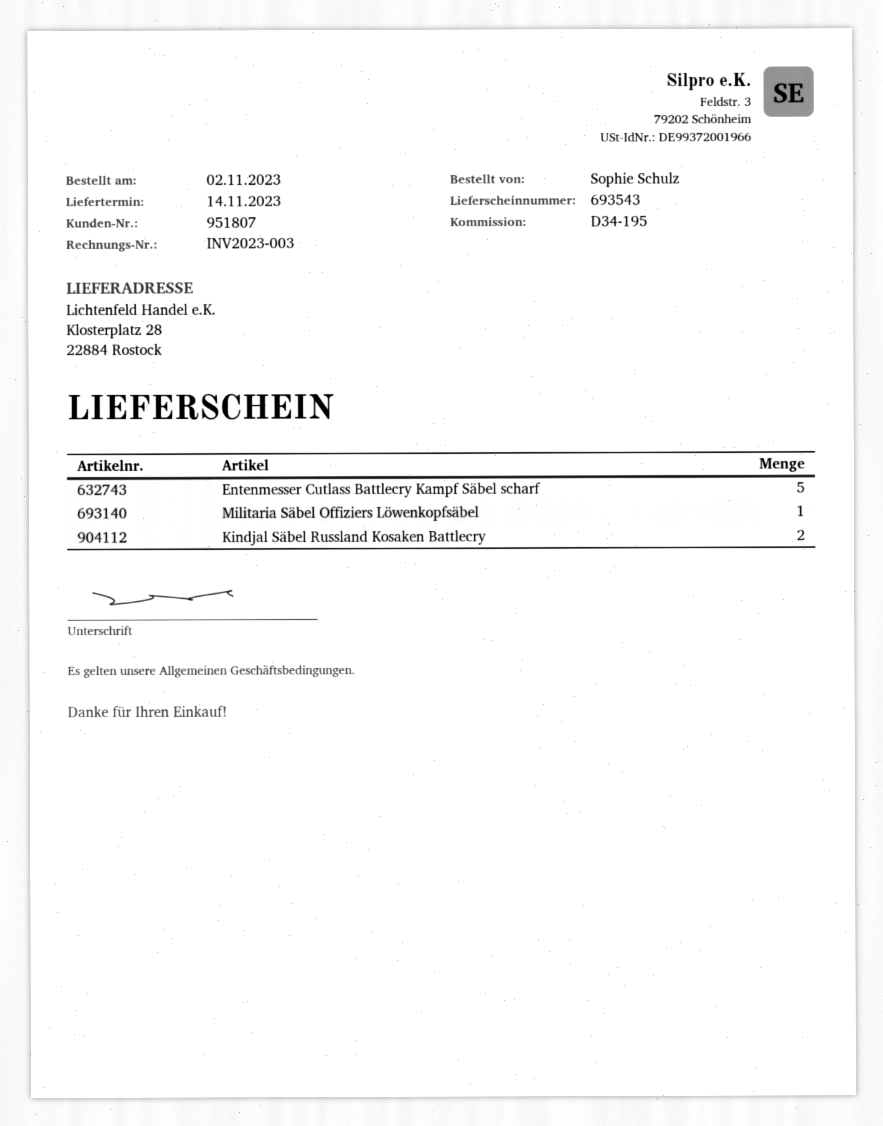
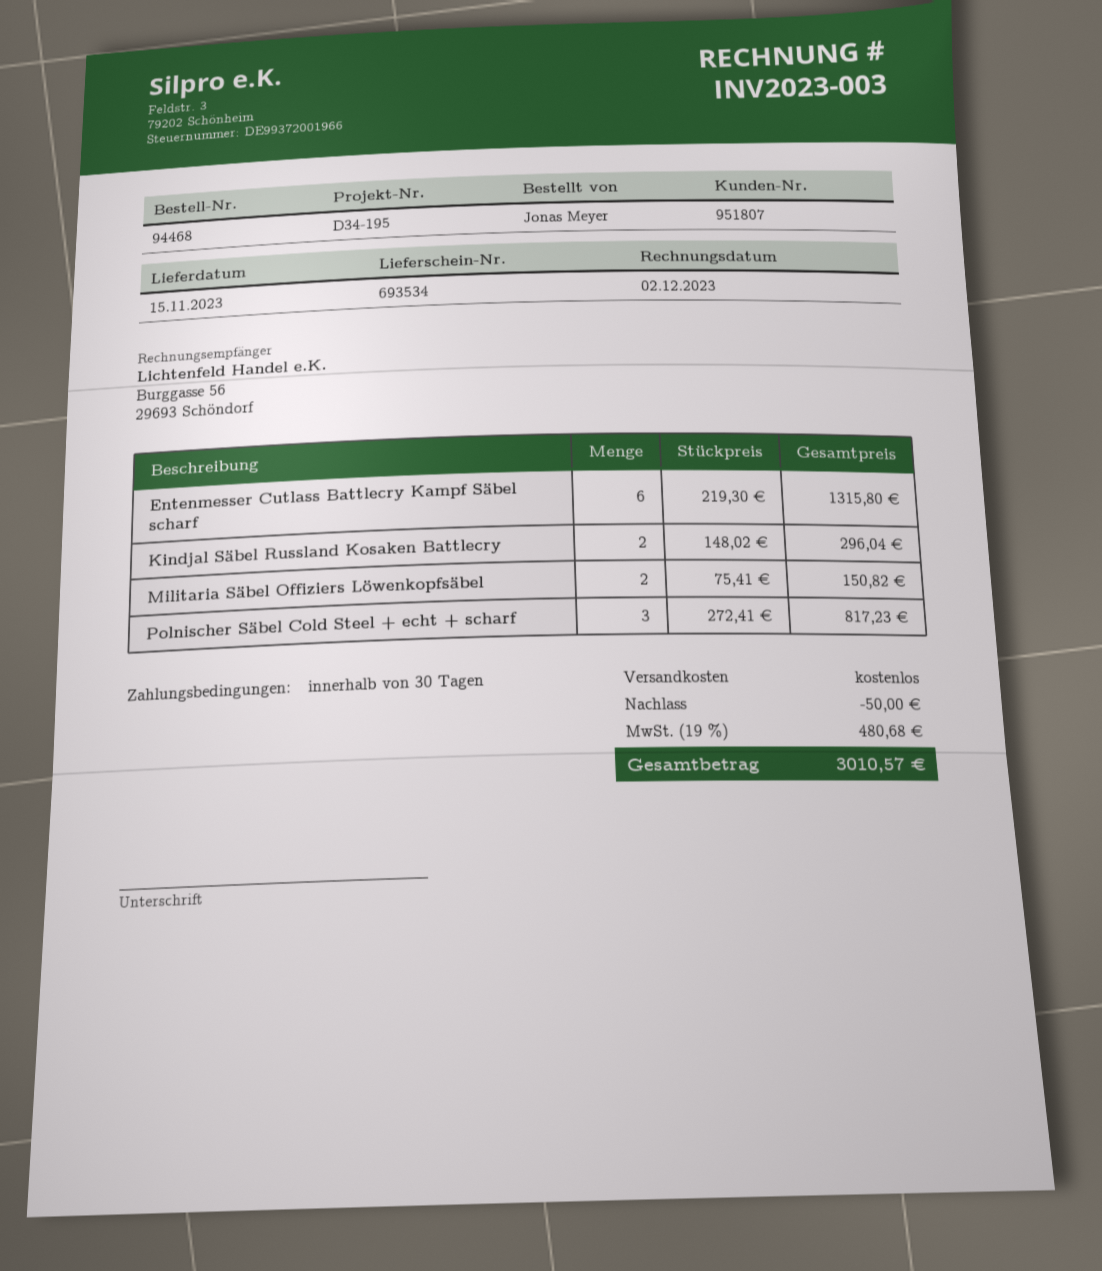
delivery note number: 693543 -> 693534
delivery date: 2023-11-14 -> 2023-11-15
ordered by: Sophie Schulz -> Jonas Meyer
Entenmesser Cutlass Battlecry Kampf Säbel scharf: 5 -> 6
Militaria Säbel Offiziers Löwenkopfsäbel: 1 -> 2
Polnischer Säbel Cold Steel + echt + scharf: none -> 3

